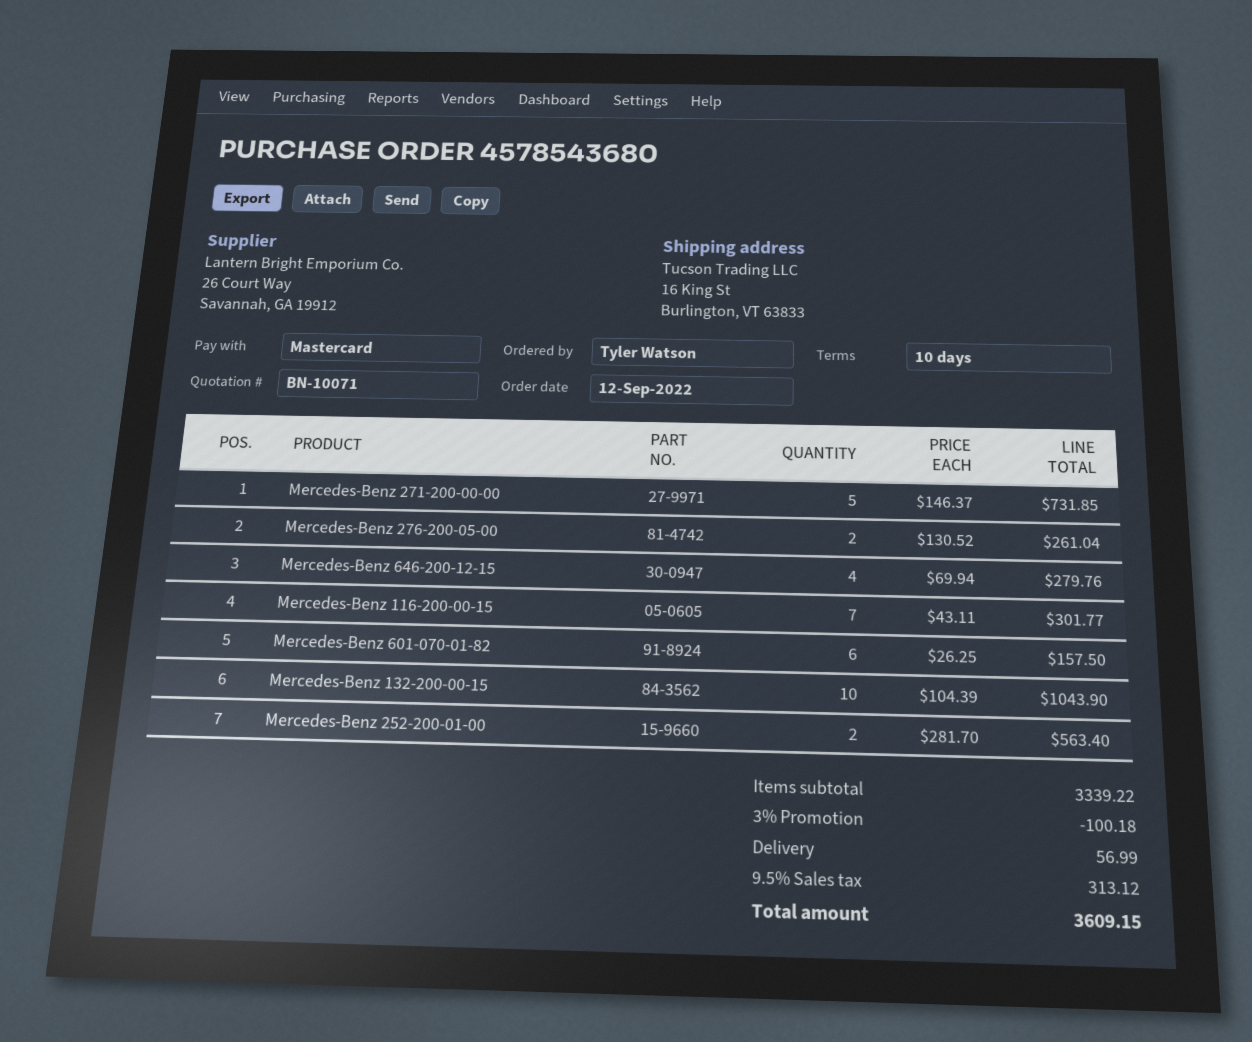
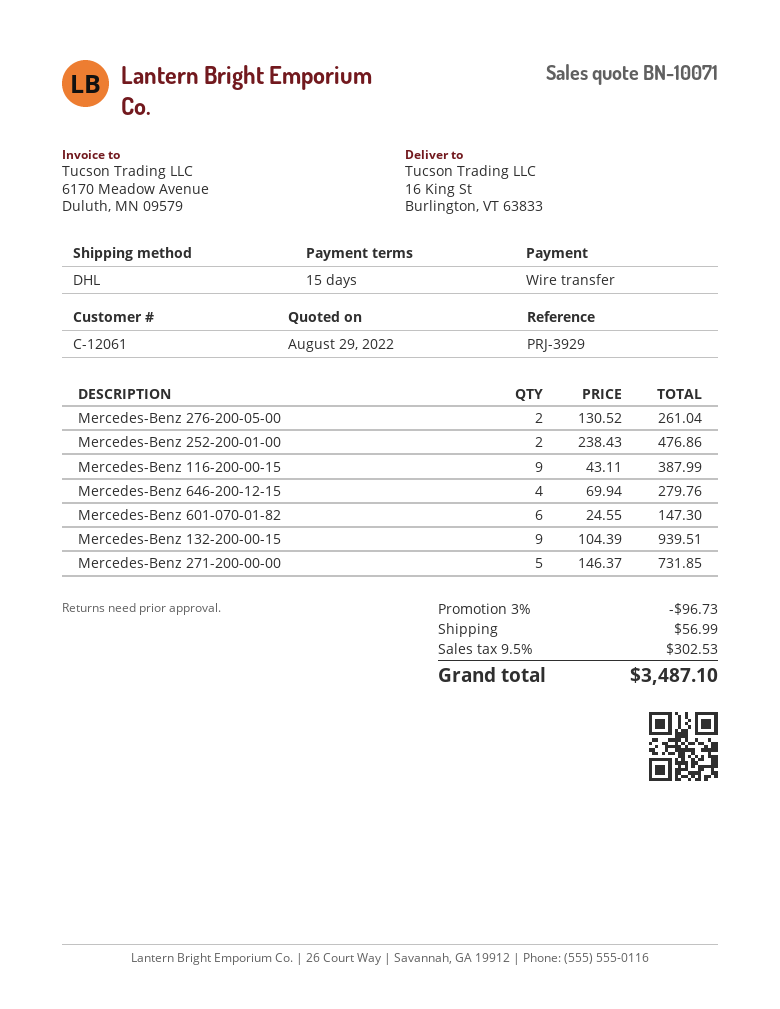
payment terms: 10 days -> 15 days
payment method: Mastercard -> bank transfer
Mercedes-Benz 116-200-00-15: 7 x 43.11 = 301.77 -> 9 x 43.11 = 387.99
Mercedes-Benz 601-070-01-82: 6 x 26.25 = 157.50 -> 6 x 24.55 = 147.30
Mercedes-Benz 132-200-00-15: 10 x 104.39 = 1043.90 -> 9 x 104.39 = 939.51
Mercedes-Benz 252-200-01-00: 2 x 281.70 = 563.40 -> 2 x 238.43 = 476.86
discount: 3% = 100.18 -> 3% = 96.73
tax: 9.5% = 313.12 -> 9.5% = 302.53
total: 3609.15 -> 3487.10

